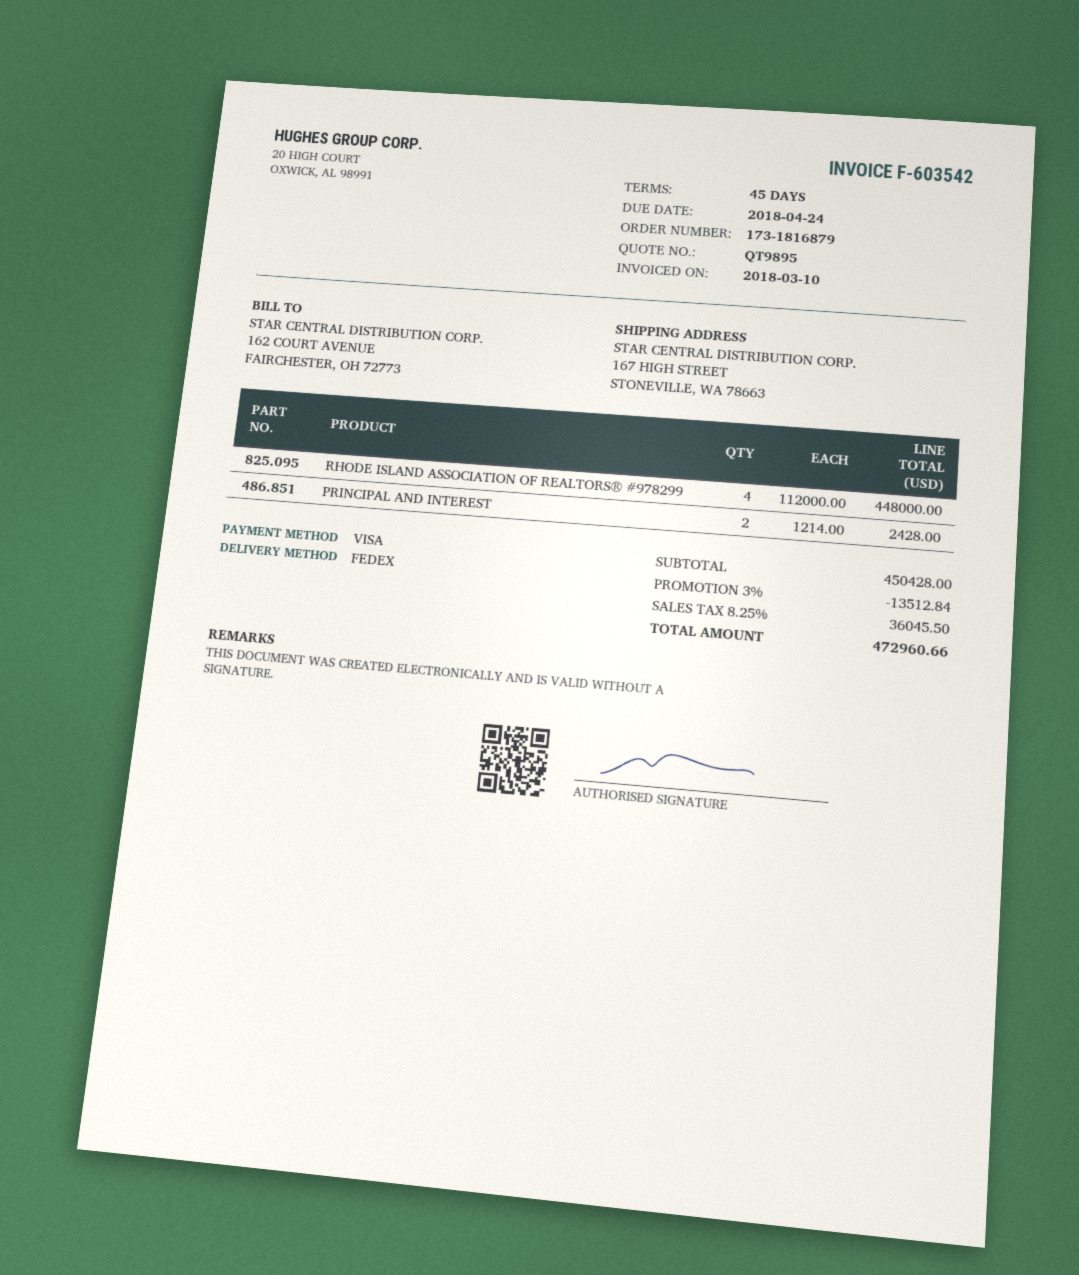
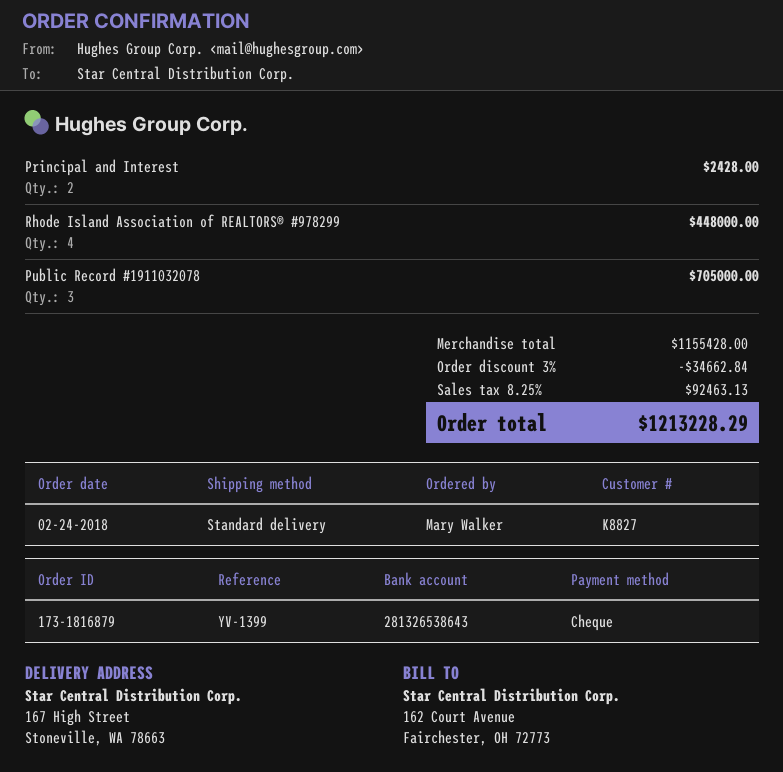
payment method: Visa -> cheque
shipping method: FedEx -> standard
Public Record #1911032078: none -> 3 for 705000.00
subtotal: 450428.00 -> 1155428.00
discount: 3% = 13512.84 -> 3% = 34662.84
tax: 8.25% = 36045.50 -> 8.25% = 92463.13
total: 472960.66 -> 1213228.29

